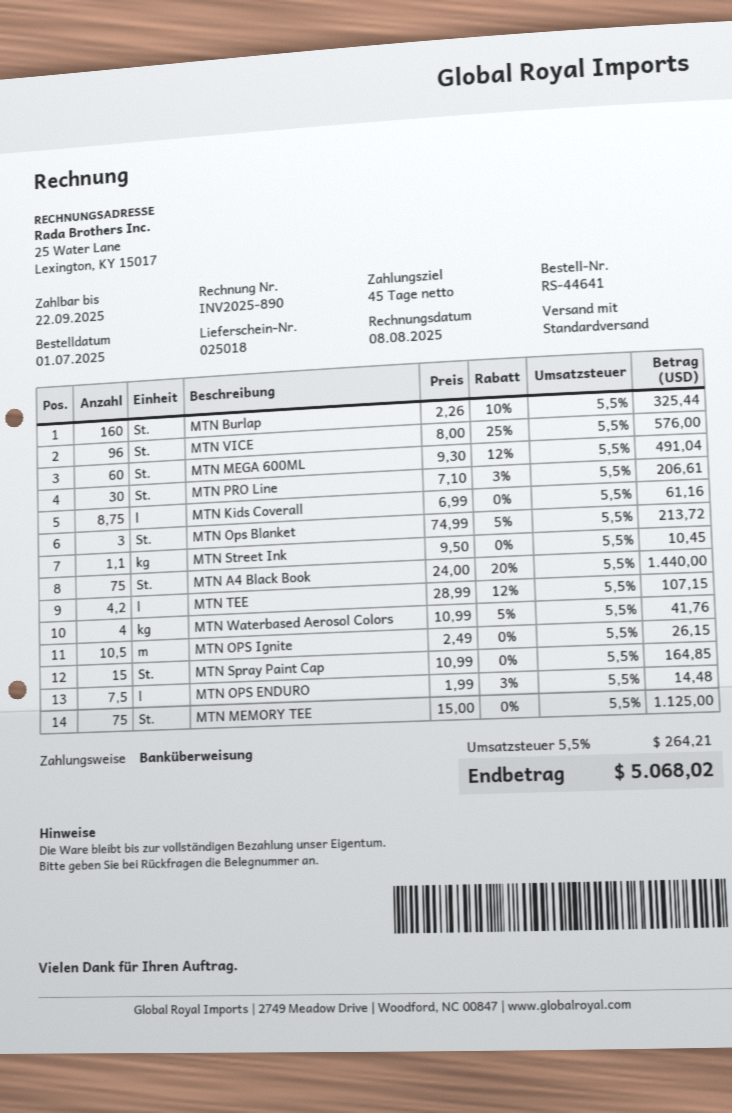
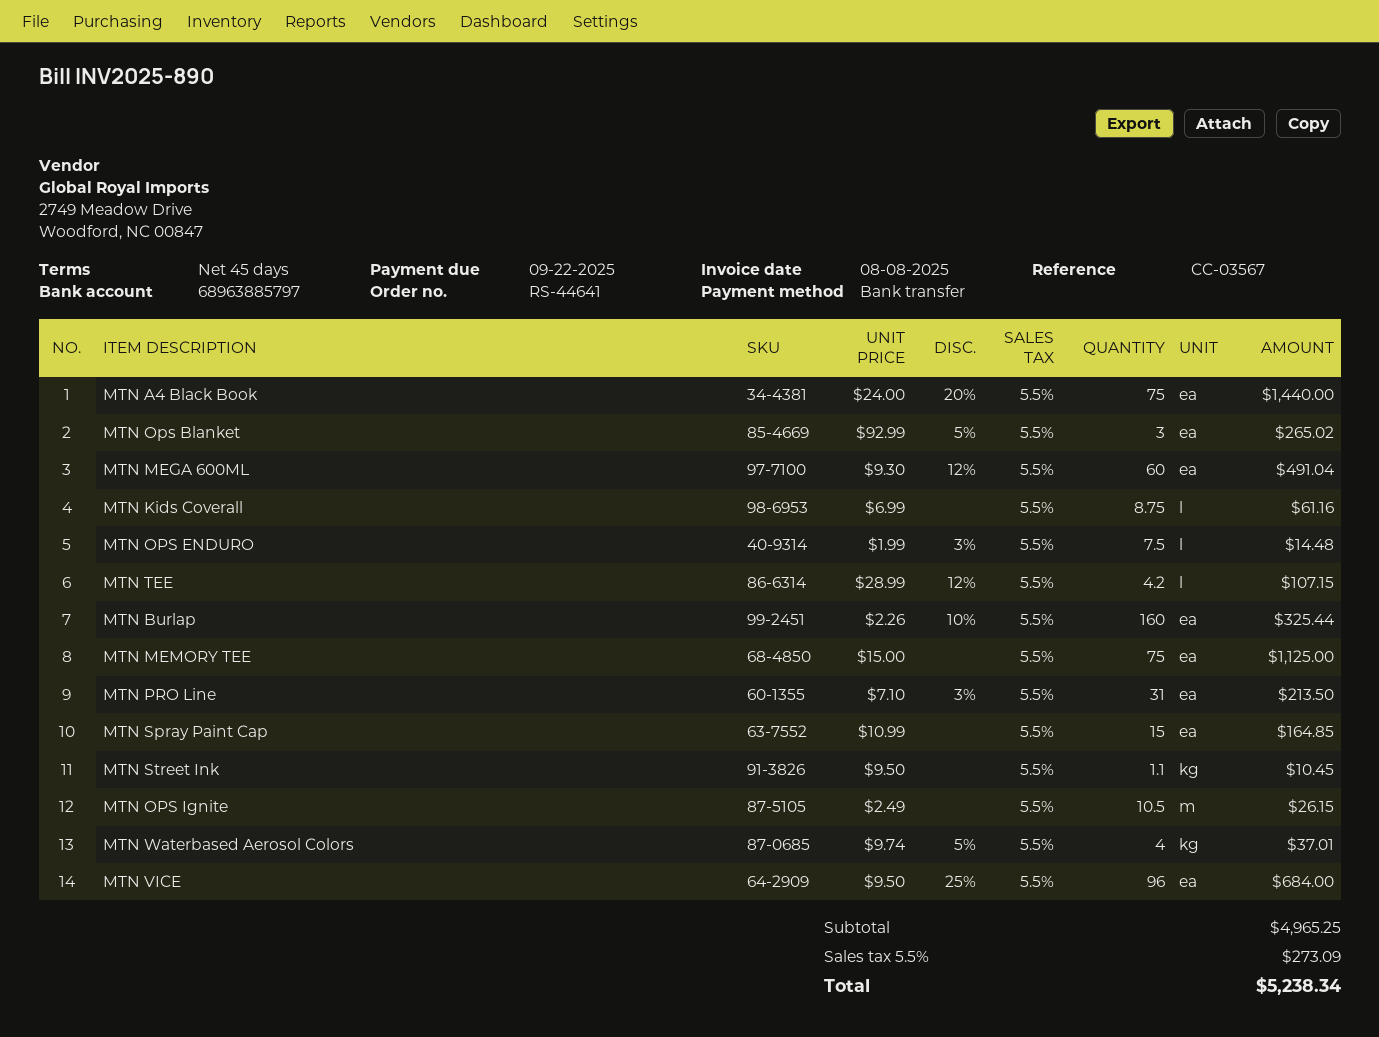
MTN VICE: 96 x 8.00 - 25% = 576.00 -> 96 x 9.50 - 25% = 684.00
MTN PRO Line: 30 x 7.10 - 3% = 206.61 -> 31 x 7.10 - 3% = 213.50
MTN Ops Blanket: 3 x 74.99 - 5% = 213.72 -> 3 x 92.99 - 5% = 265.02
MTN Waterbased Aerosol Colors: 4 x 10.99 - 5% = 41.76 -> 4 x 9.74 - 5% = 37.01
tax: 5.5% = 264.21 -> 5.5% = 273.09
total: 5068.02 -> 5238.34

